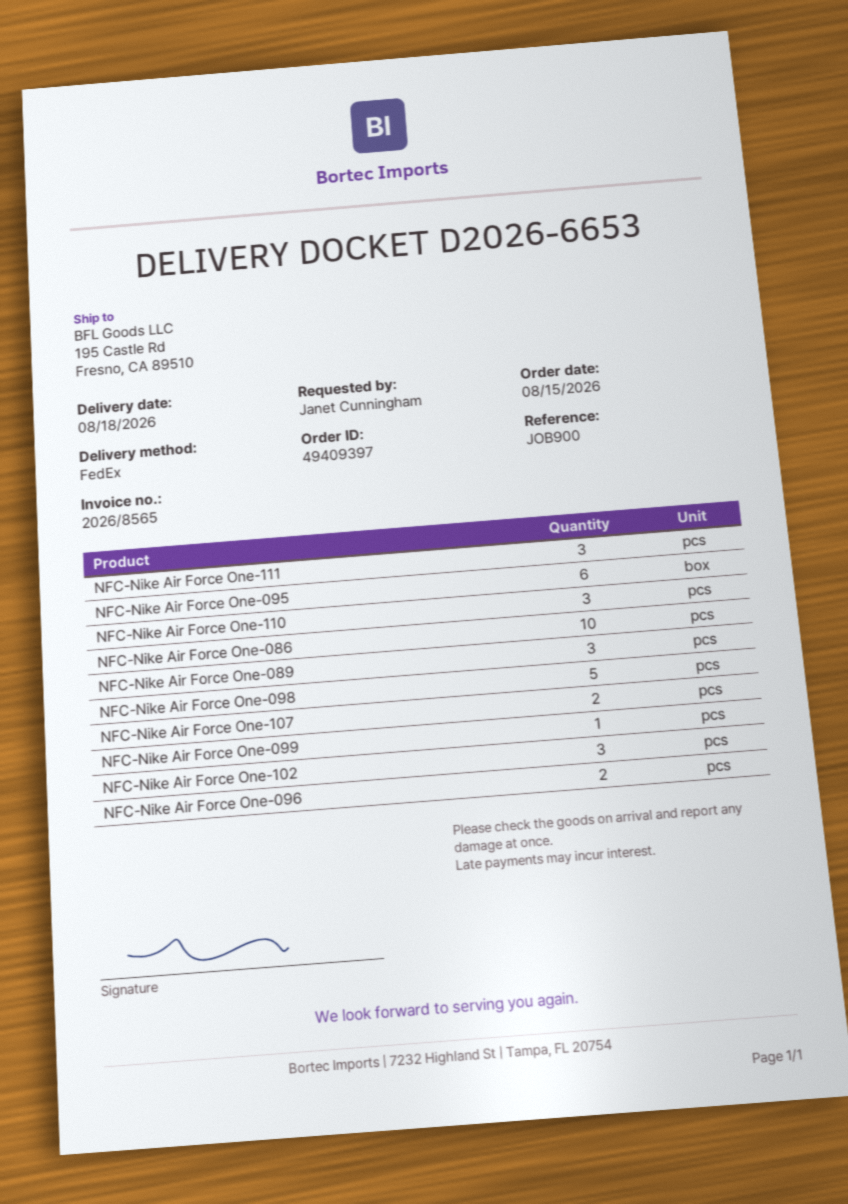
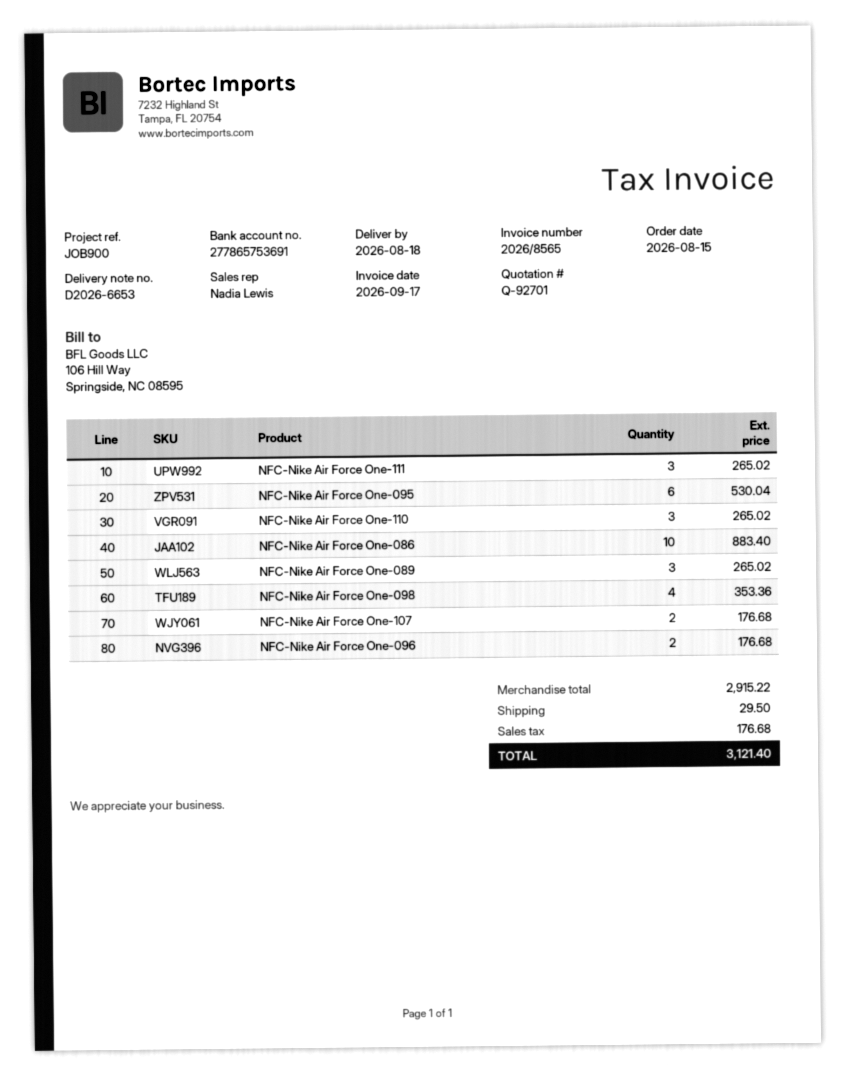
NFC-Nike Air Force One-098: 5 -> 4
NFC-Nike Air Force One-099: 1 -> none
NFC-Nike Air Force One-102: 3 -> none

